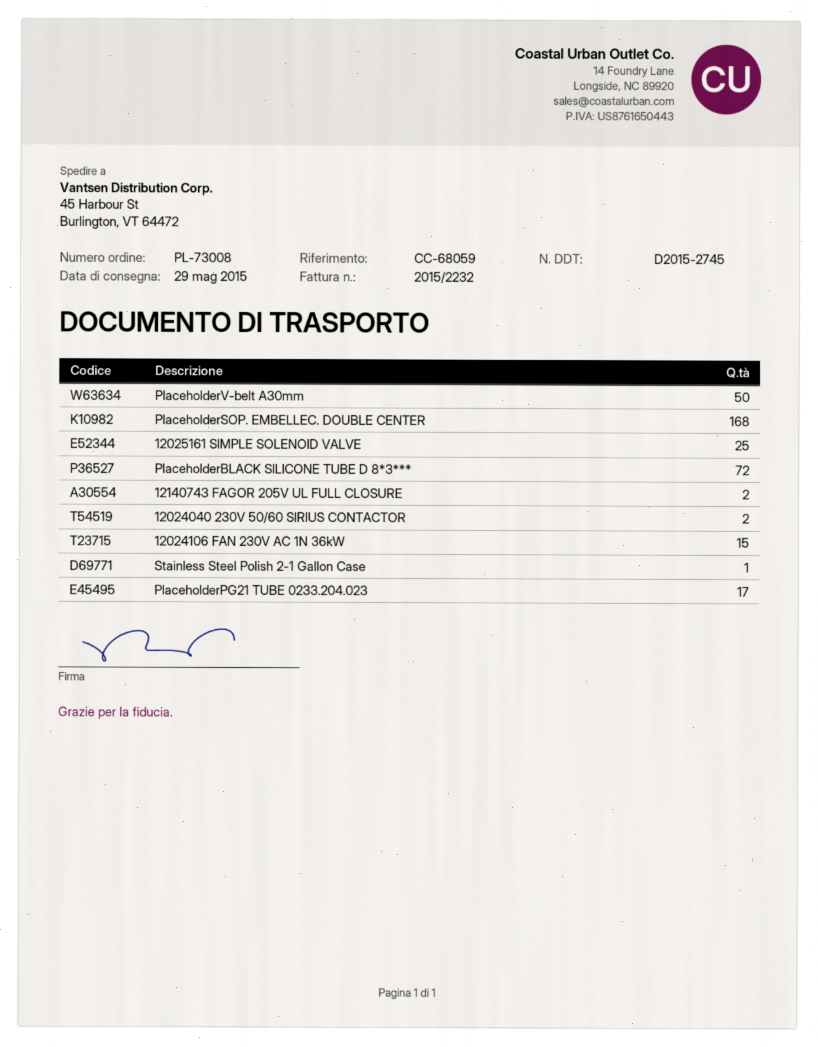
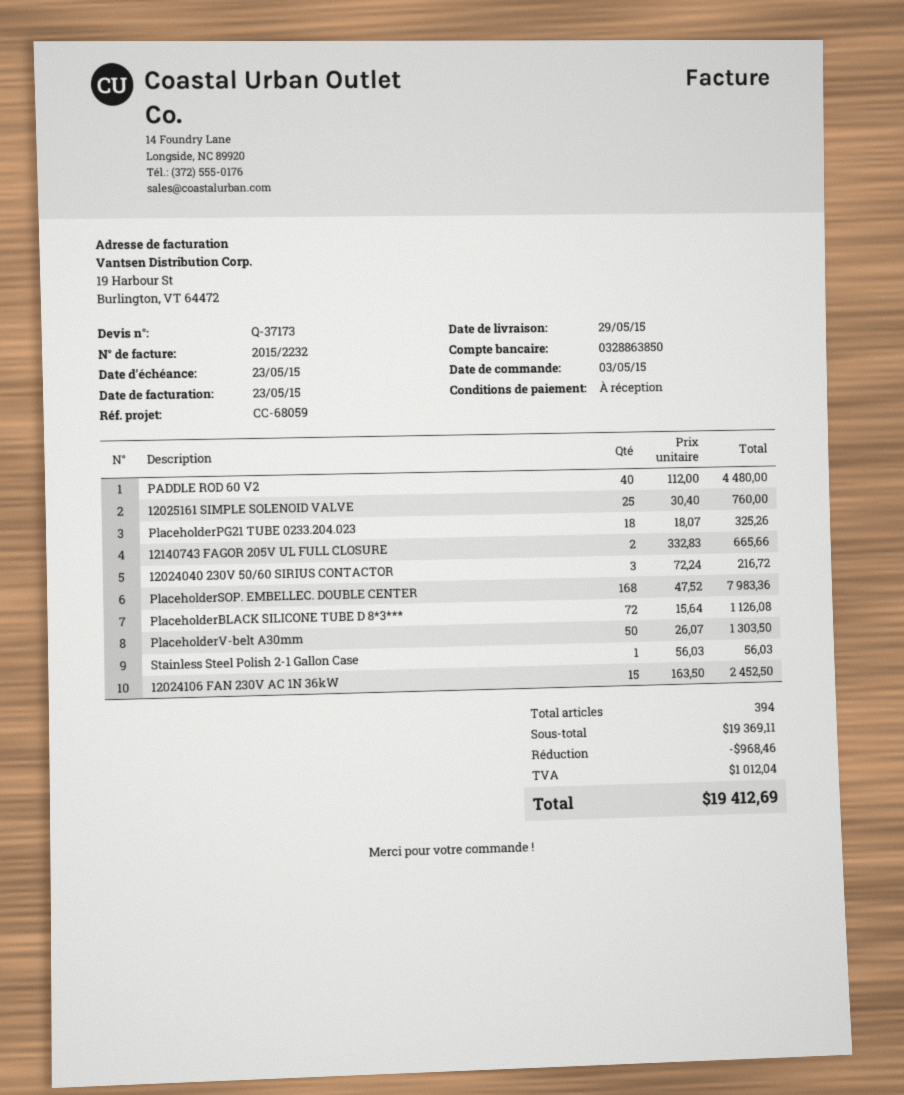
12024040 230V 50/60 SIRIUS CONTACTOR: 2 -> 3
PlaceholderPG21 TUBE 0233.204.023: 17 -> 18
PADDLE ROD 60 V2: none -> 40

